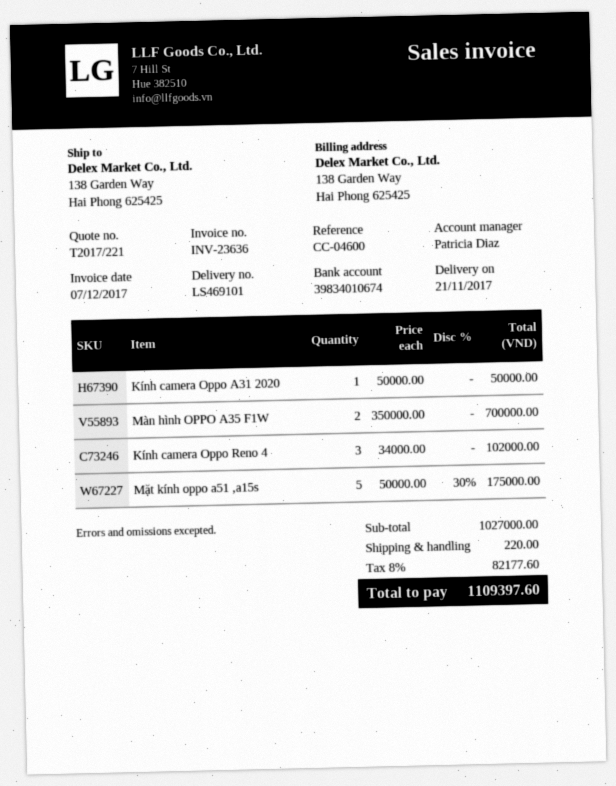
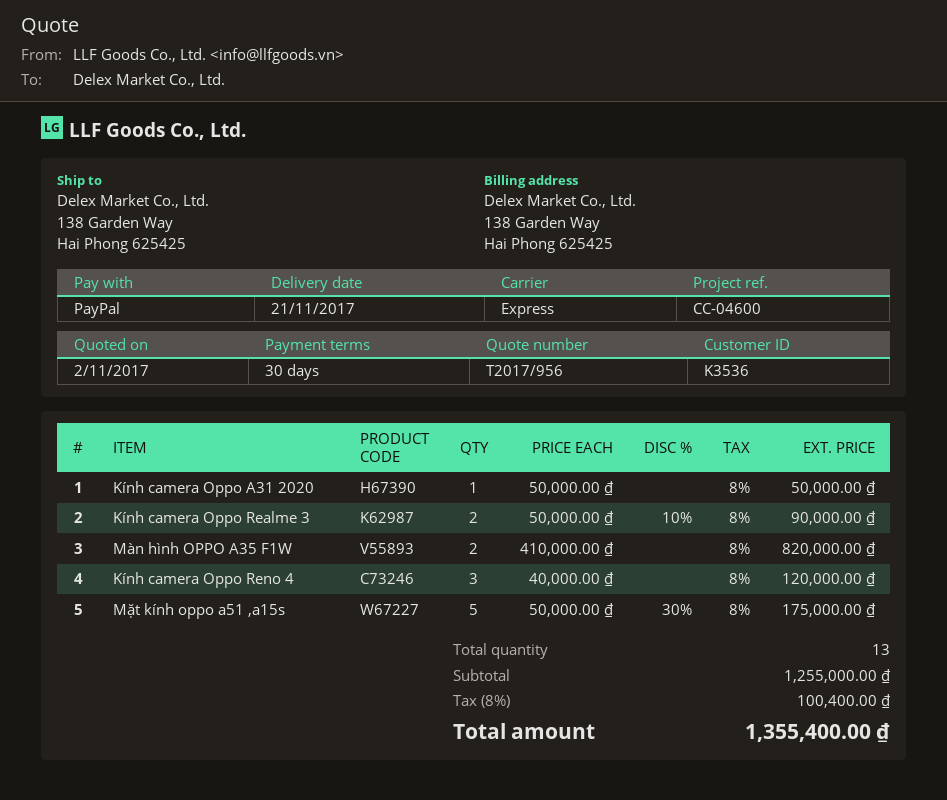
quote number: T2017/221 -> T2017/956
Màn hình OPPO A35 F1W: 2 x 350000.00 = 700000.00 -> 2 x 410000.00 = 820000.00
Kính camera Oppo Reno 4: 3 x 34000.00 = 102000.00 -> 3 x 40000.00 = 120000.00
Kính camera Oppo Realme 3: none -> 2 x 50000.00 - 10% = 90000.00
subtotal: 1027000.00 -> 1255000.00
shipping: 220.00 -> none
tax: 8% = 82177.60 -> 8% = 100400.00
total: 1109397.60 -> 1355400.00

